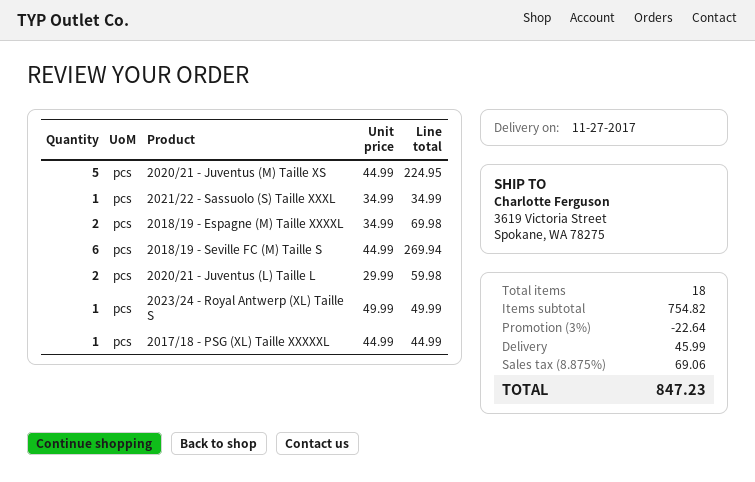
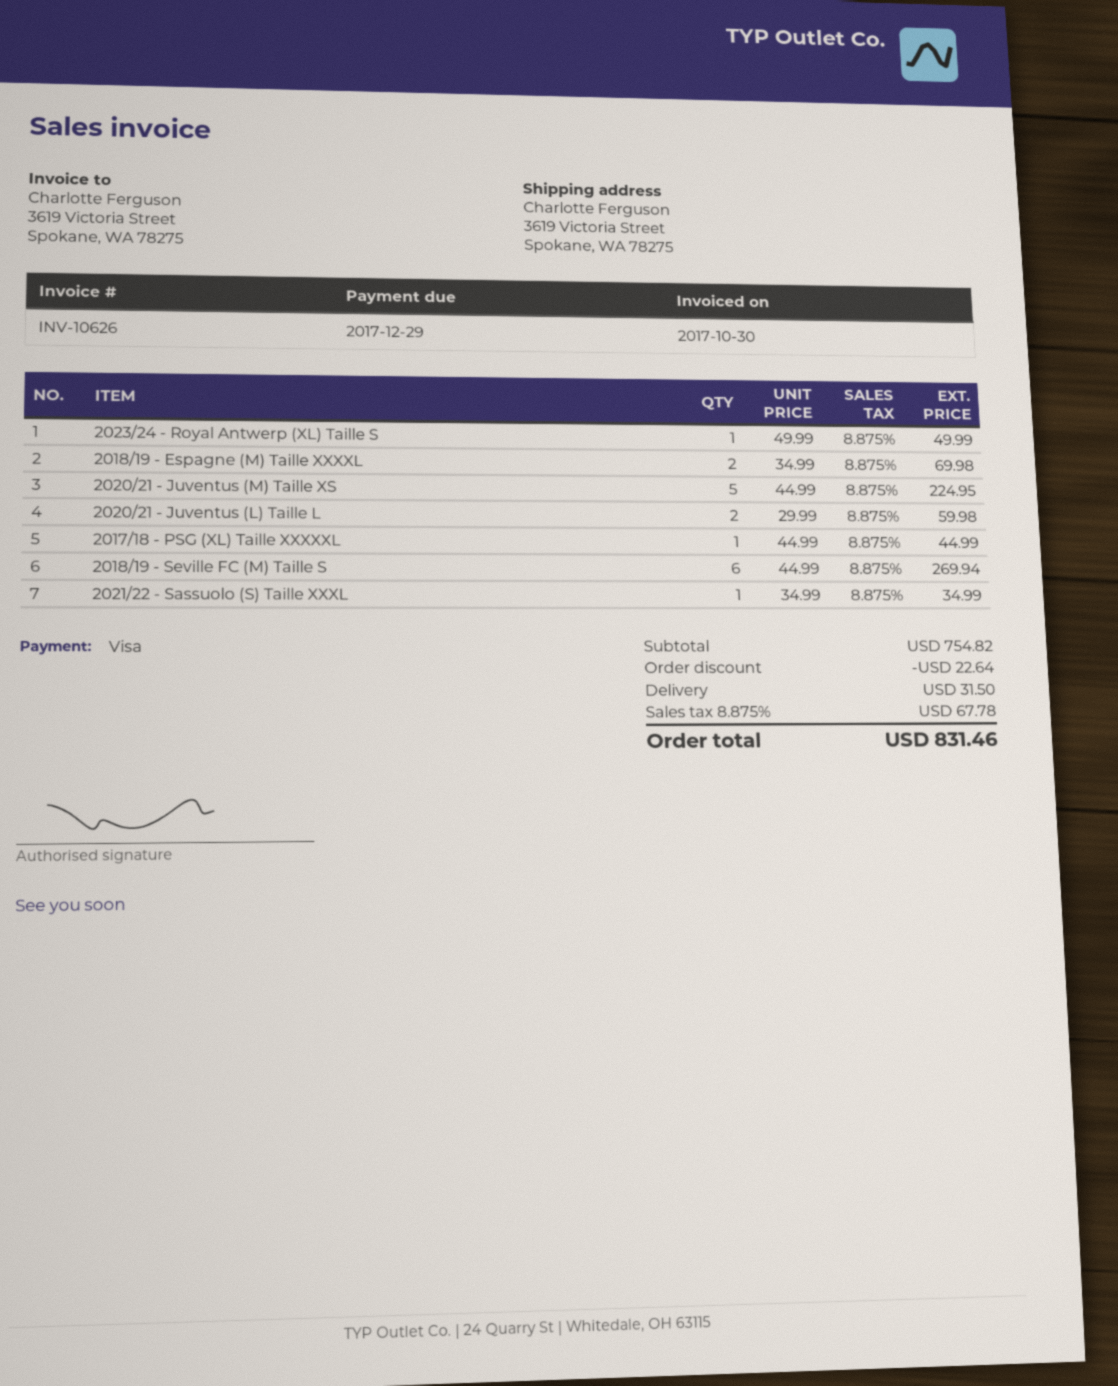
shipping: 45.99 -> 31.50
tax: 8.875% = 69.06 -> 8.875% = 67.78
total: 847.23 -> 831.46

